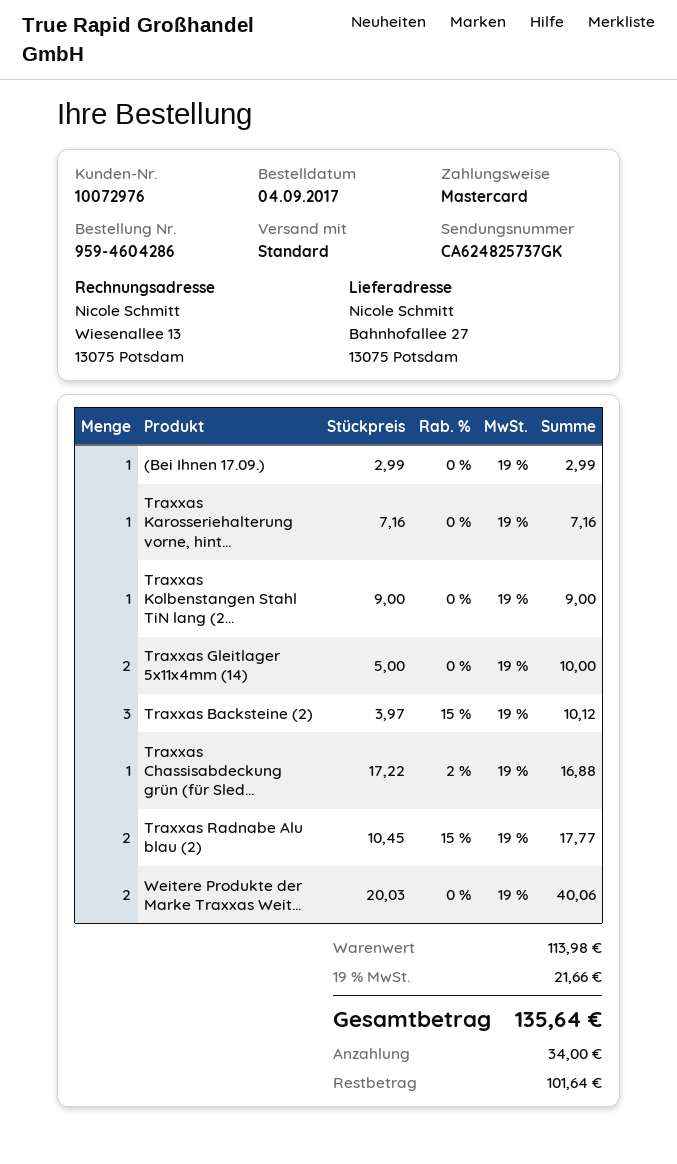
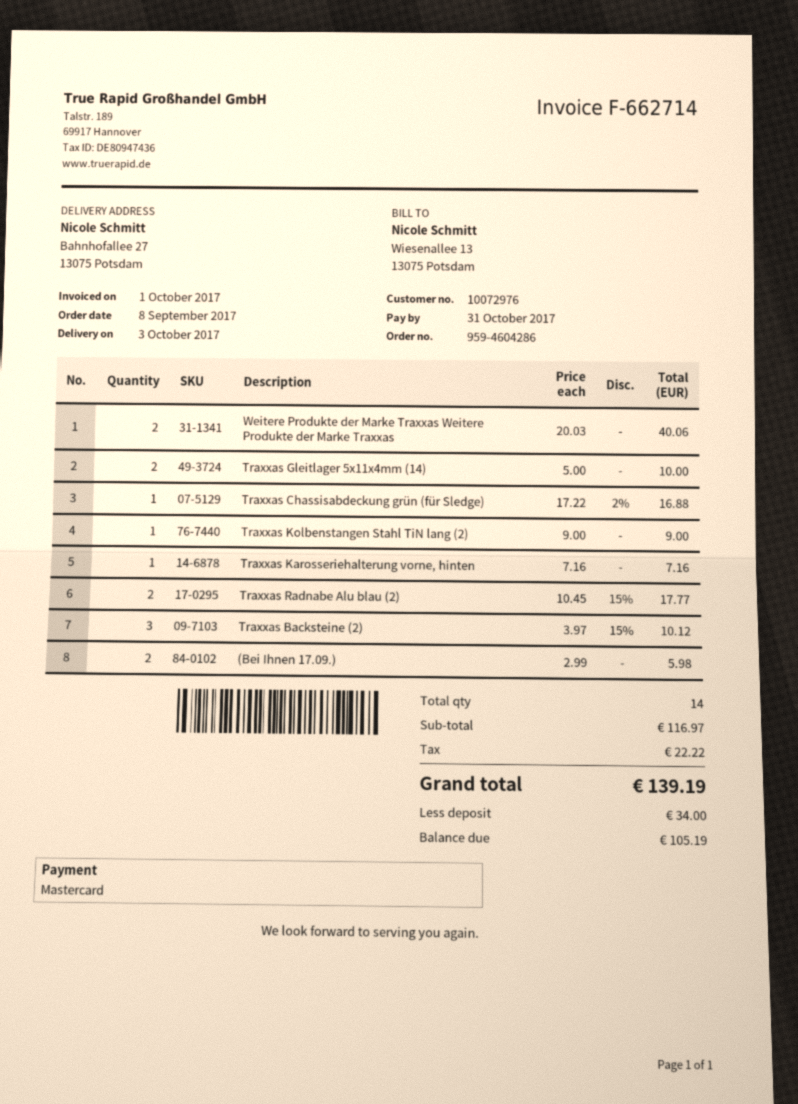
order date: 2017-09-04 -> 2017-09-08
(Bei Ihnen 17.09.): 1 x 2.99 = 2.99 -> 2 x 2.99 = 5.98
subtotal: 113.98 -> 116.97
tax: 21.66 -> 22.22
total: 135.64 -> 139.19
balance: 101.64 -> 105.19

